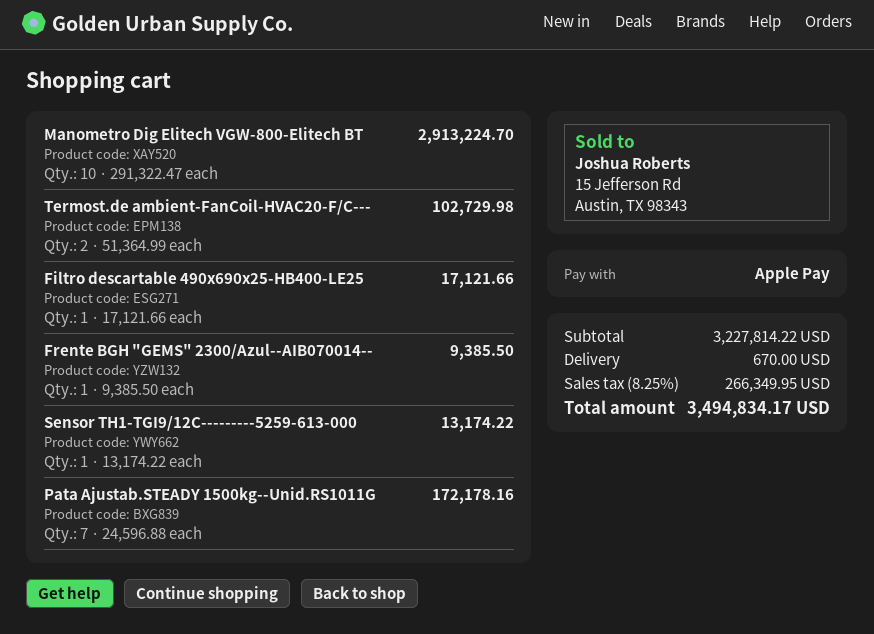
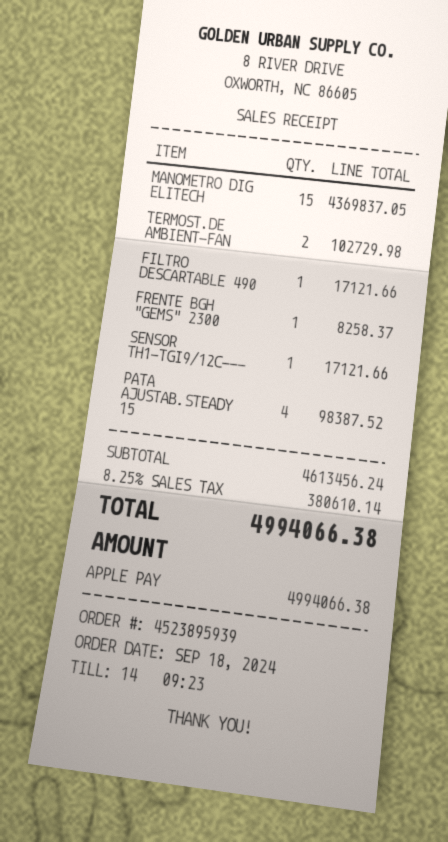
Manometro Dig Elitech VGW-800-Elitech BT: 10 for 2913224.70 -> 15 for 4369837.05
Frente BGH "GEMS" 2300/Azul--AIB070014--: 1 for 9385.50 -> 1 for 8258.37
Sensor TH1-TGI9/12C---------5259-613-000: 1 for 13174.22 -> 1 for 17121.66
Pata Ajustab.STEADY 1500kg--Unid.RS1011G: 7 for 172178.16 -> 4 for 98387.52
subtotal: 3227814.22 -> 4613456.24
shipping: 670.00 -> none
tax: 8.25% = 266349.95 -> 8.25% = 380610.14
total: 3494834.17 -> 4994066.38

